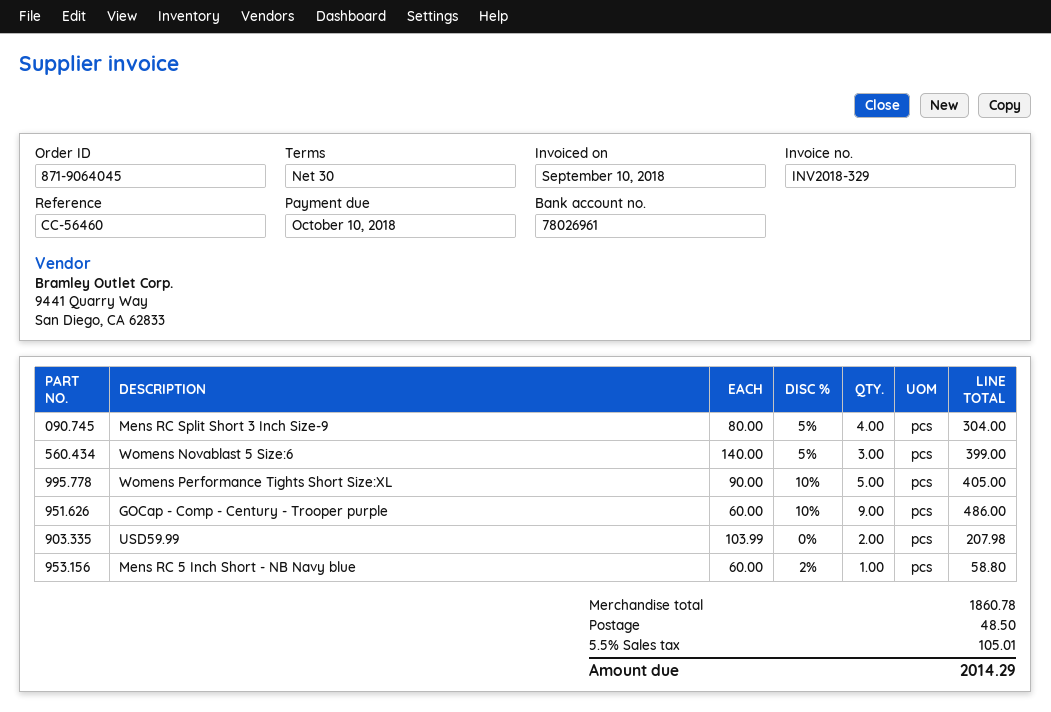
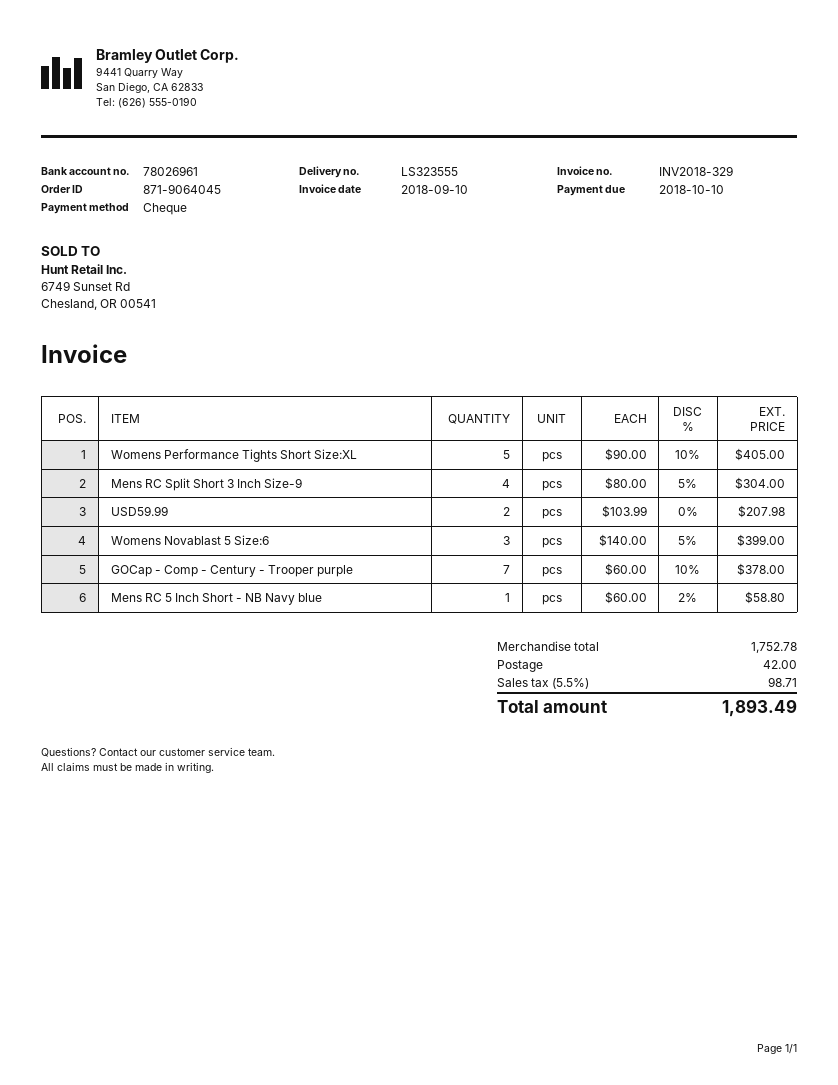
GOCap - Comp - Century - Trooper purple: 9 x 60.00 - 10% = 486.00 -> 7 x 60.00 - 10% = 378.00
subtotal: 1860.78 -> 1752.78
shipping: 48.50 -> 42.00
tax: 5.5% = 105.01 -> 5.5% = 98.71
total: 2014.29 -> 1893.49

